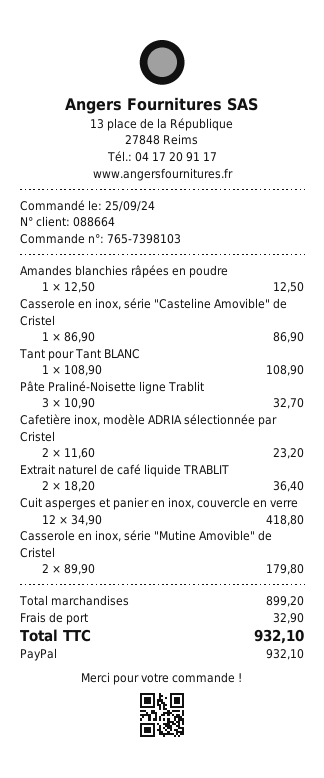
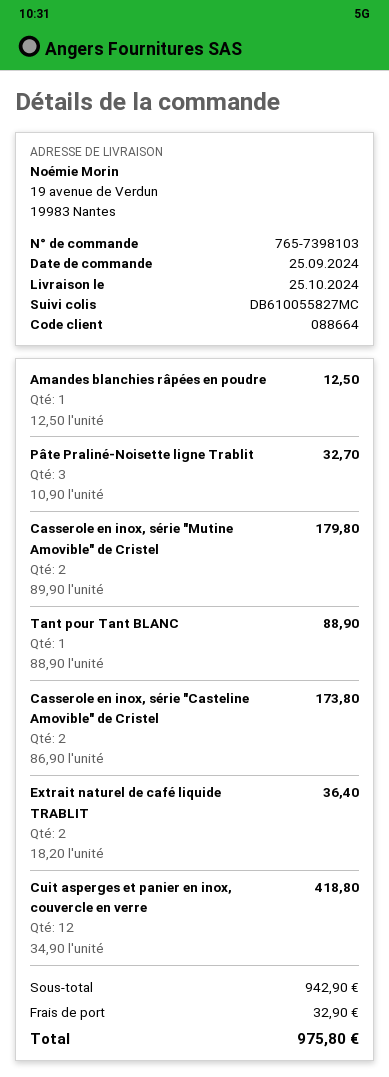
Casserole en inox, série "Casteline Amovible" de Cristel: 1 x 86.90 = 86.90 -> 2 x 86.90 = 173.80
Tant pour Tant BLANC: 1 x 108.90 = 108.90 -> 1 x 88.90 = 88.90
Cafetière inox, modèle ADRIA sélectionnée par Cristel: 2 x 11.60 = 23.20 -> none
subtotal: 899.20 -> 942.90
total: 932.10 -> 975.80

